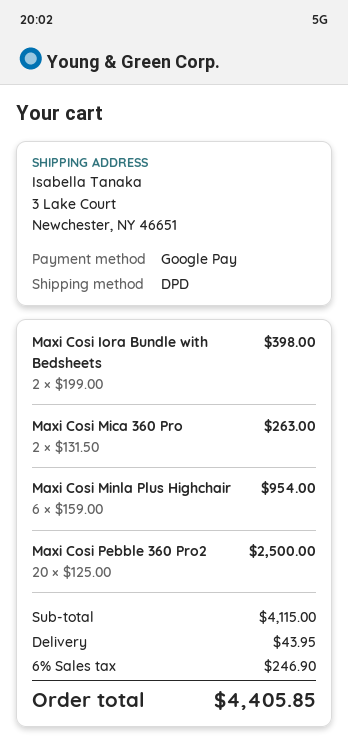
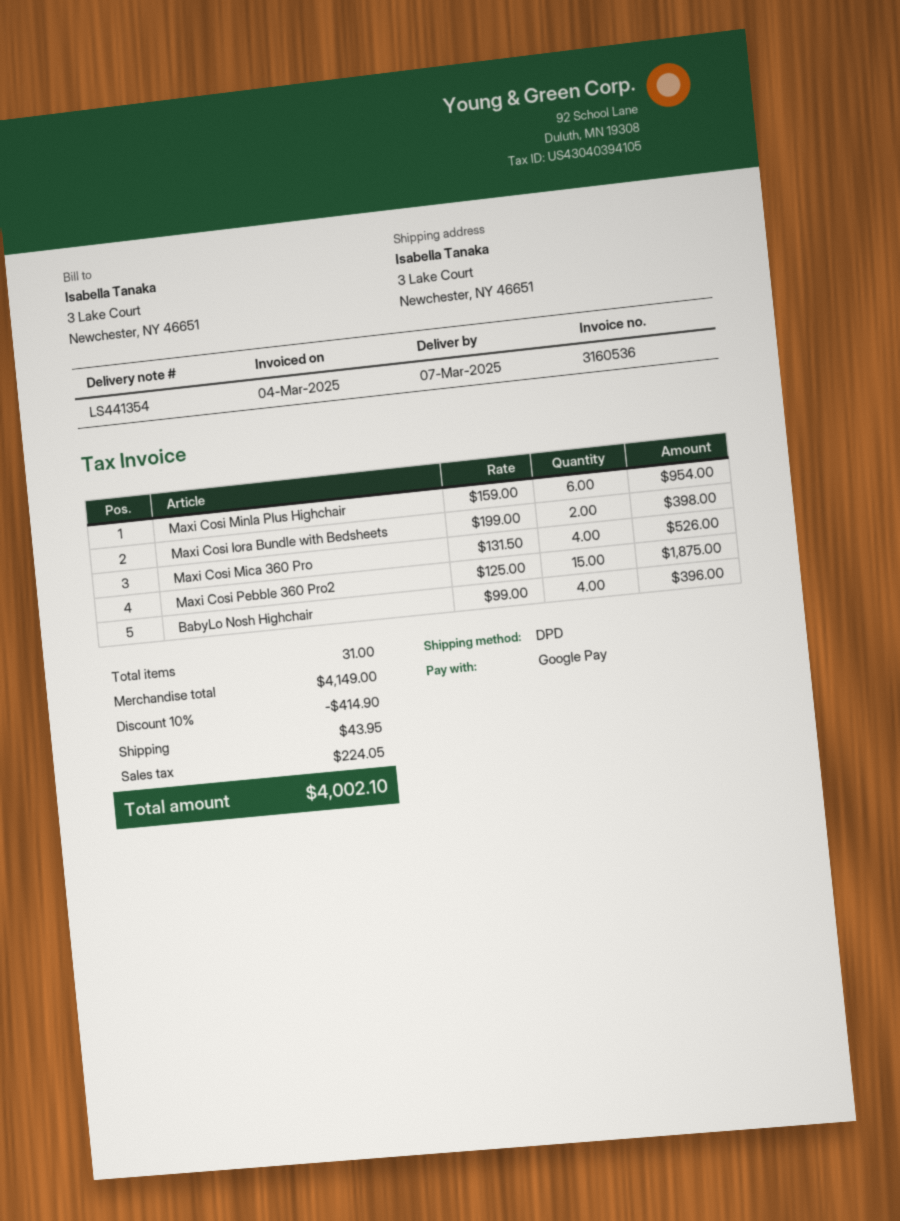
Maxi Cosi Mica 360 Pro: 2 x 131.50 = 263.00 -> 4 x 131.50 = 526.00
Maxi Cosi Pebble 360 Pro2: 20 x 125.00 = 2500.00 -> 15 x 125.00 = 1875.00
BabyLo Nosh Highchair: none -> 4 x 99.00 = 396.00
subtotal: 4115.00 -> 4149.00
discount: none -> 10% = 414.90
tax: 246.90 -> 224.05
total: 4405.85 -> 4002.10

